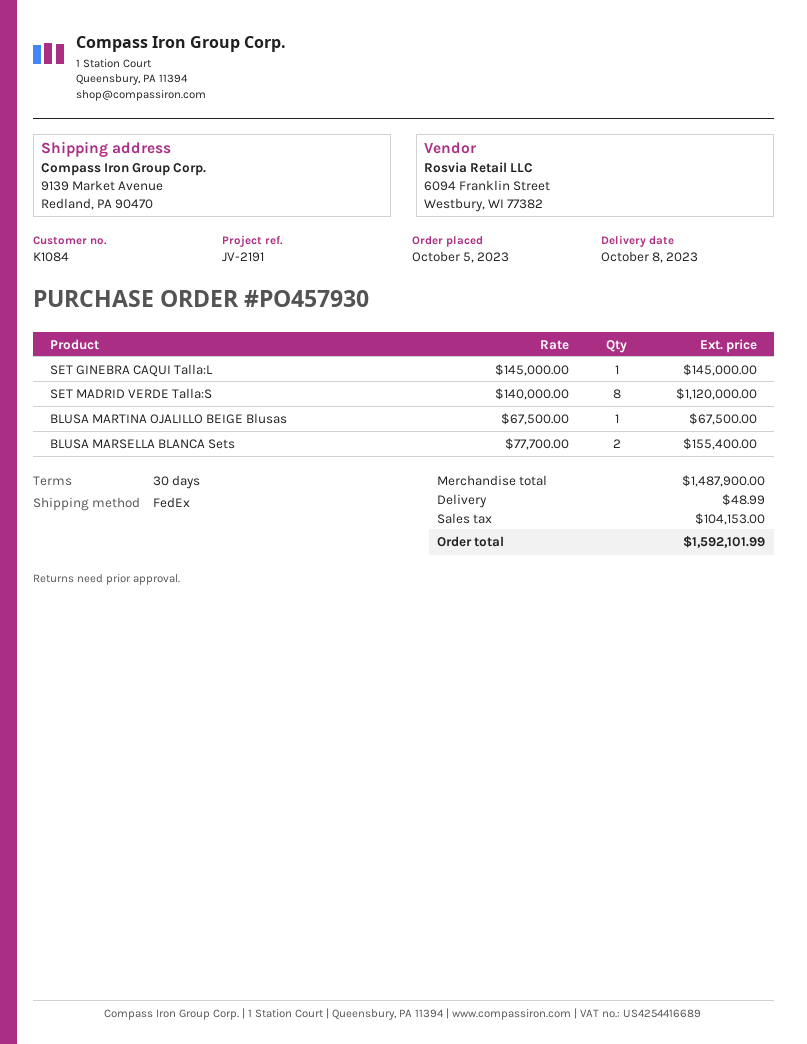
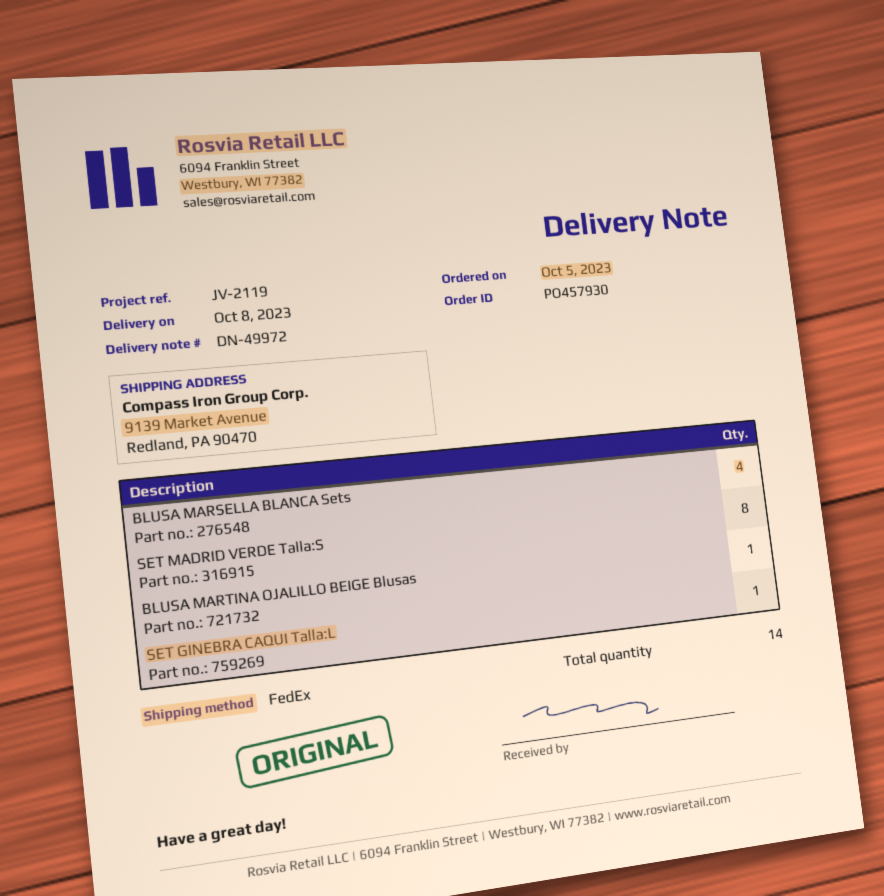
reference: JV-2191 -> JV-2119
BLUSA MARSELLA BLANCA Sets: 2 -> 4

